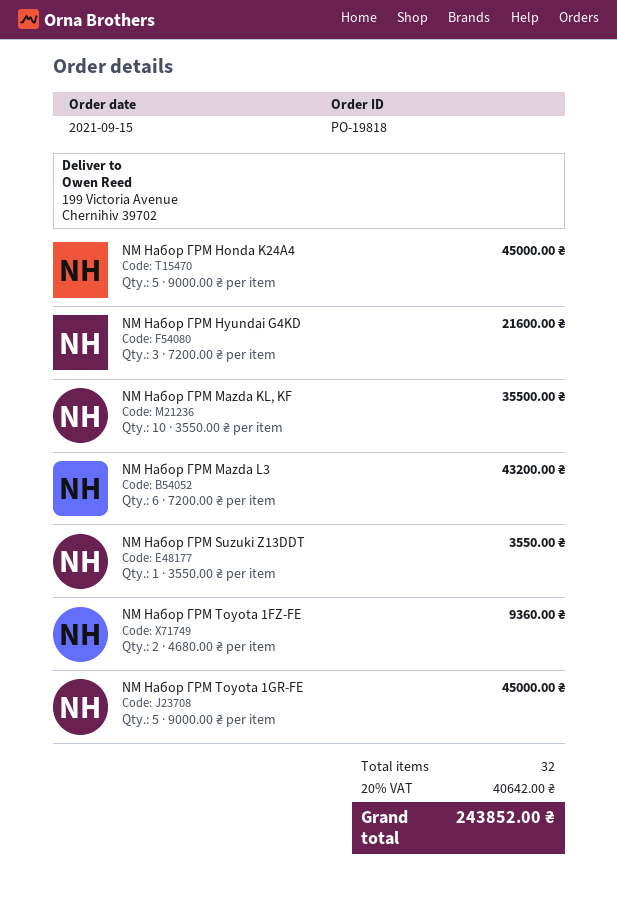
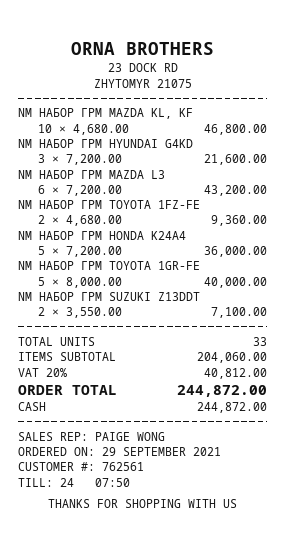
order date: 2021-09-15 -> 2021-09-29
NM Набор ГРМ Honda K24A4: 5 x 9000.00 = 45000.00 -> 5 x 7200.00 = 36000.00
NM Набор ГРМ Mazda KL, KF: 10 x 3550.00 = 35500.00 -> 10 x 4680.00 = 46800.00
NM Набор ГРМ Suzuki Z13DDT: 1 x 3550.00 = 3550.00 -> 2 x 3550.00 = 7100.00
NM Набор ГРМ Toyota 1GR-FE: 5 x 9000.00 = 45000.00 -> 5 x 8000.00 = 40000.00
total quantity: 32 -> 33
tax: 20% = 40642.00 -> 20% = 40812.00
total: 243852.00 -> 244872.00

